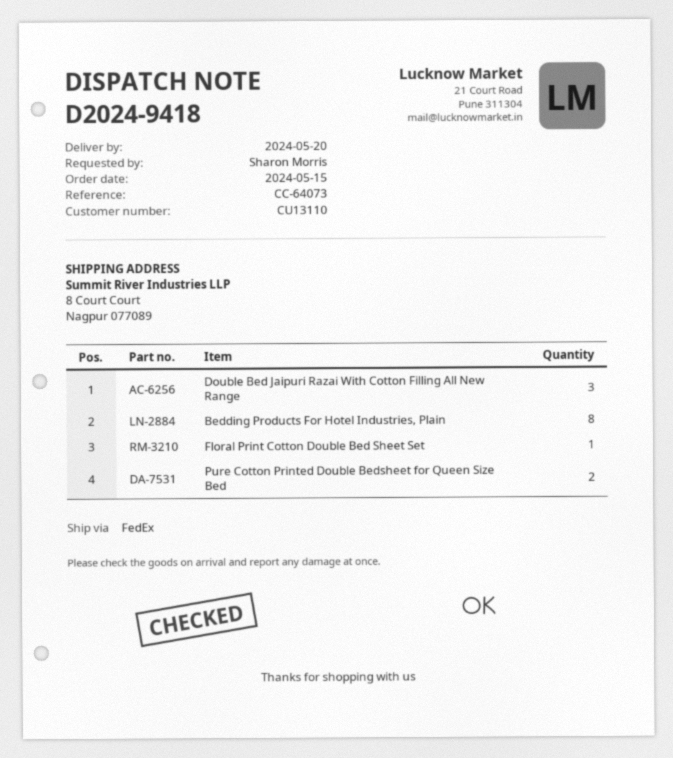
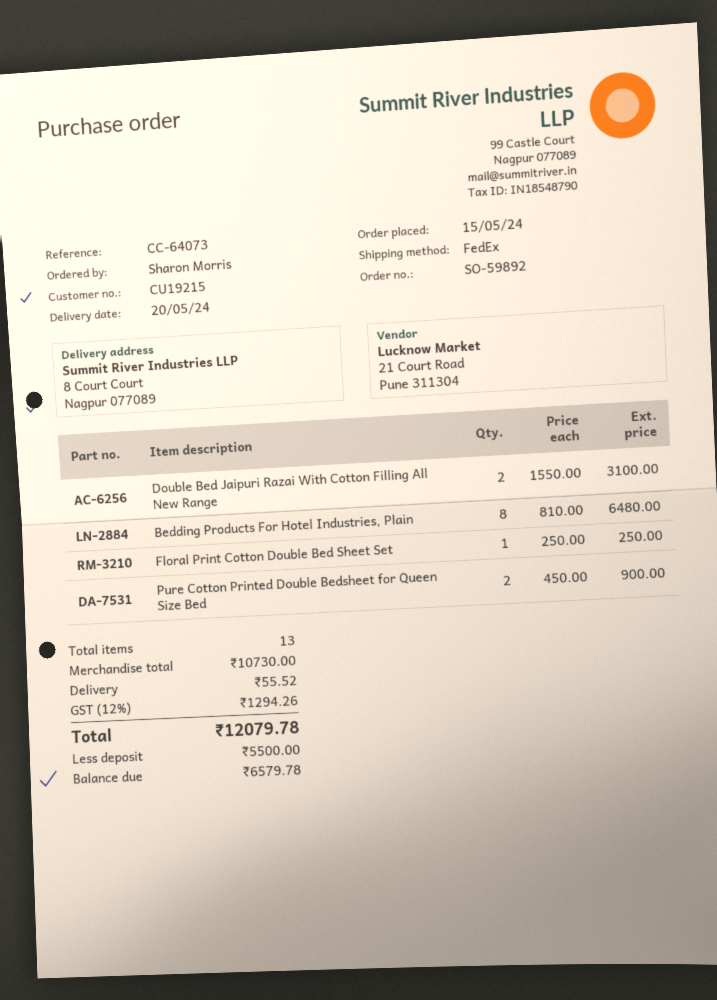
customer number: CU13110 -> CU19215
Double Bed Jaipuri Razai With Cotton Filling All New Range: 3 -> 2

